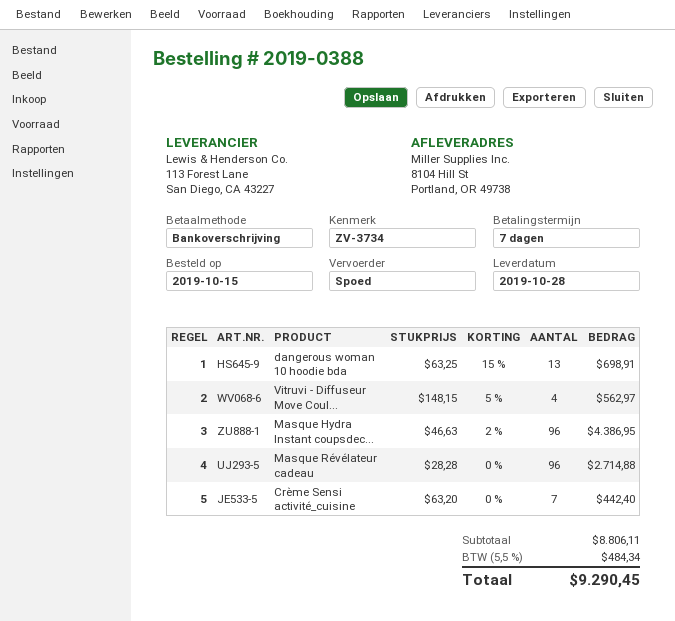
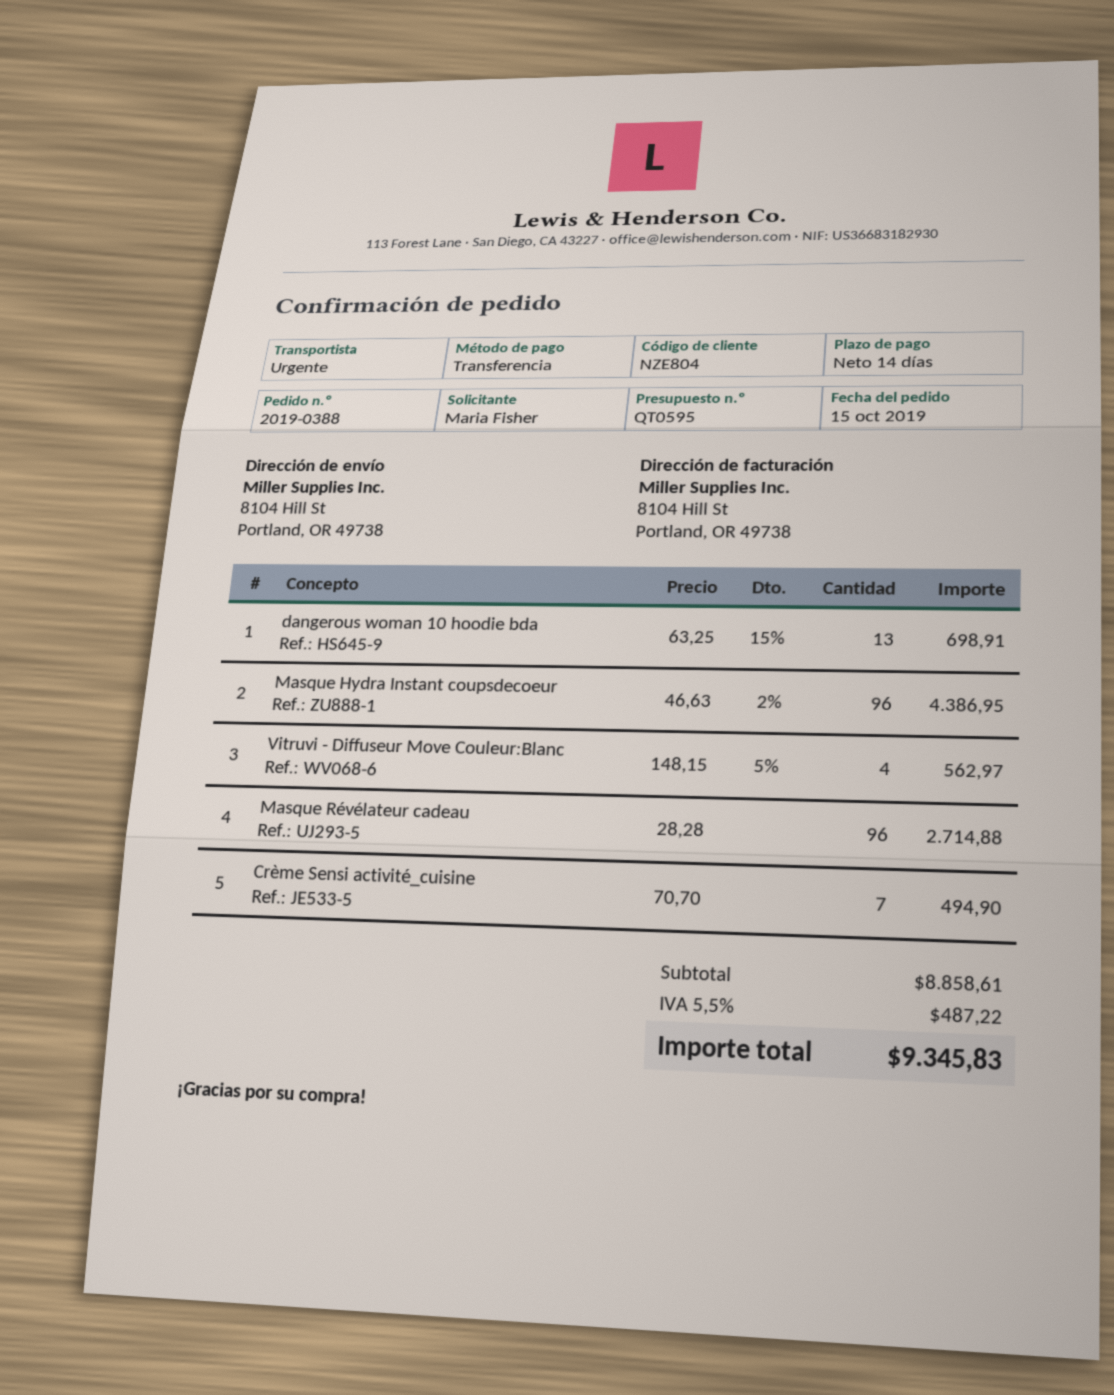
payment terms: 7 days -> 14 days
Crème Sensi activité_cuisine: 7 x 63.20 = 442.40 -> 7 x 70.70 = 494.90
subtotal: 8806.11 -> 8858.61
tax: 5.5% = 484.34 -> 5.5% = 487.22
total: 9290.45 -> 9345.83

